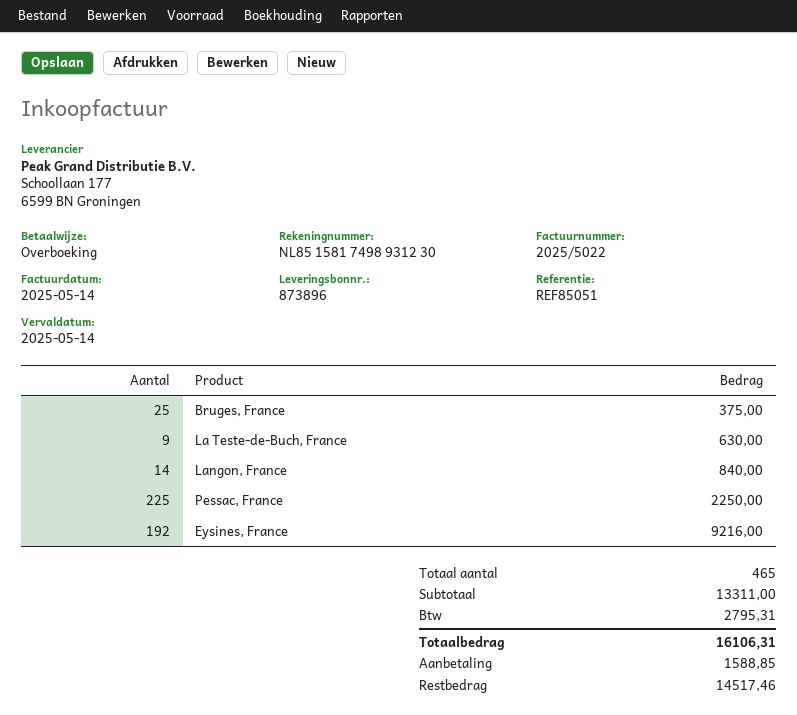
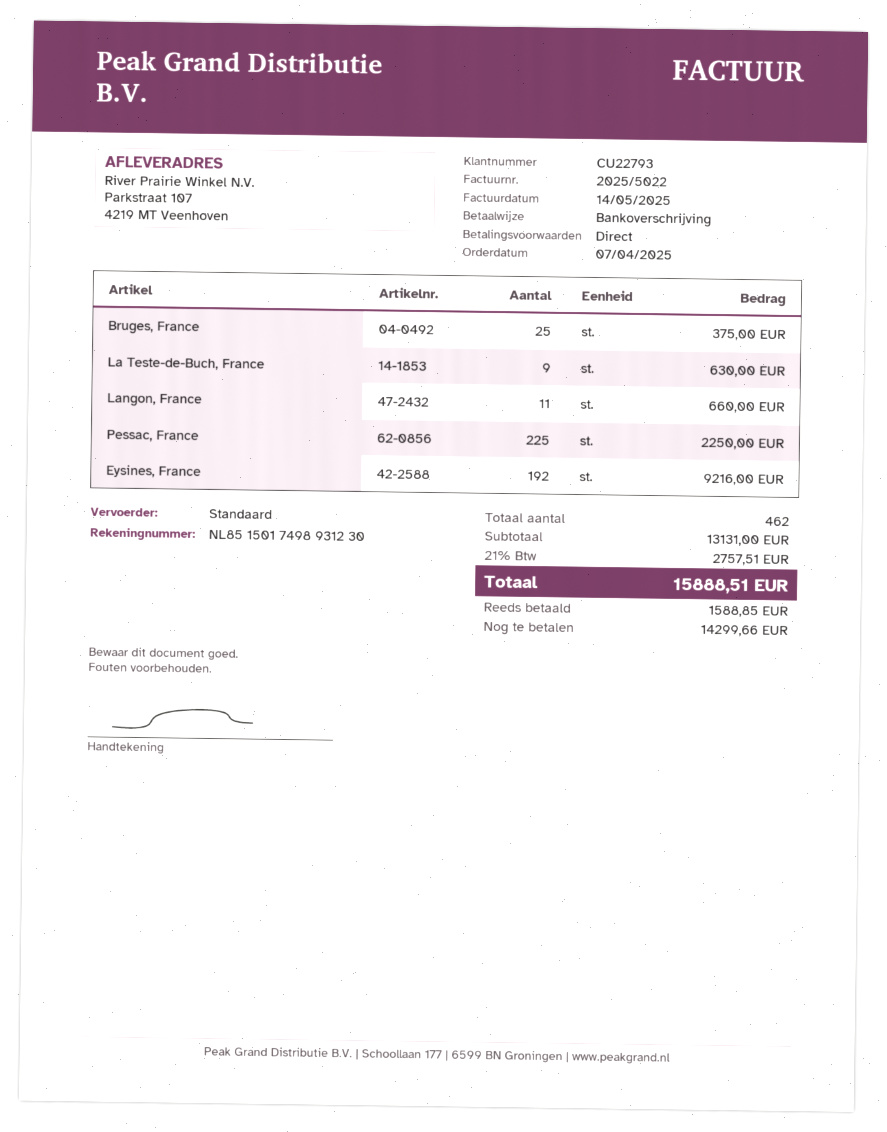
bank account: NL8515817498931230 -> NL8515017498931230
Langon, France: 14 for 840.00 -> 11 for 660.00
total quantity: 465 -> 462
subtotal: 13311.00 -> 13131.00
tax: 2795.31 -> 2757.51
total: 16106.31 -> 15888.51
balance: 14517.46 -> 14299.66

